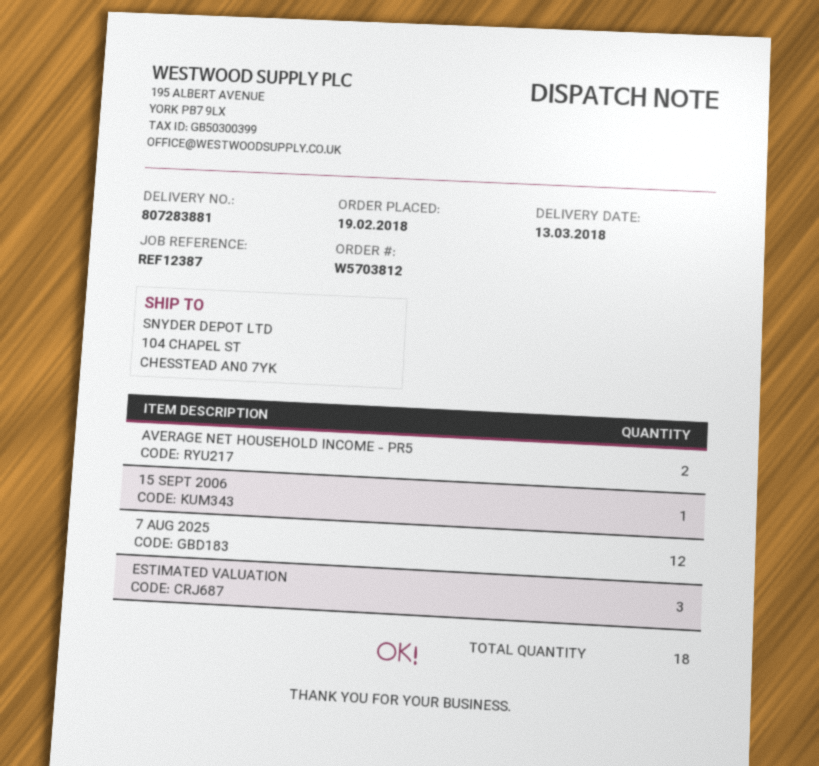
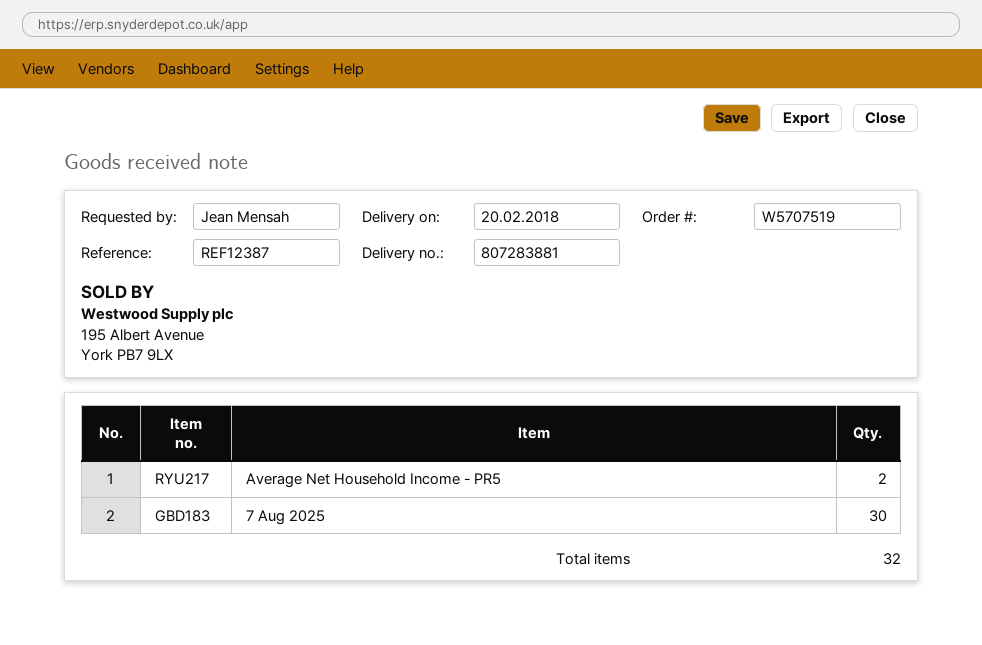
order number: W5703812 -> W5707519
delivery date: 2018-03-13 -> 2018-02-20
15 SEPT 2006: 1 -> none
7 AUG 2025: 12 -> 30
ESTIMATED VALUATION: 3 -> none
total quantity: 18 -> 32

